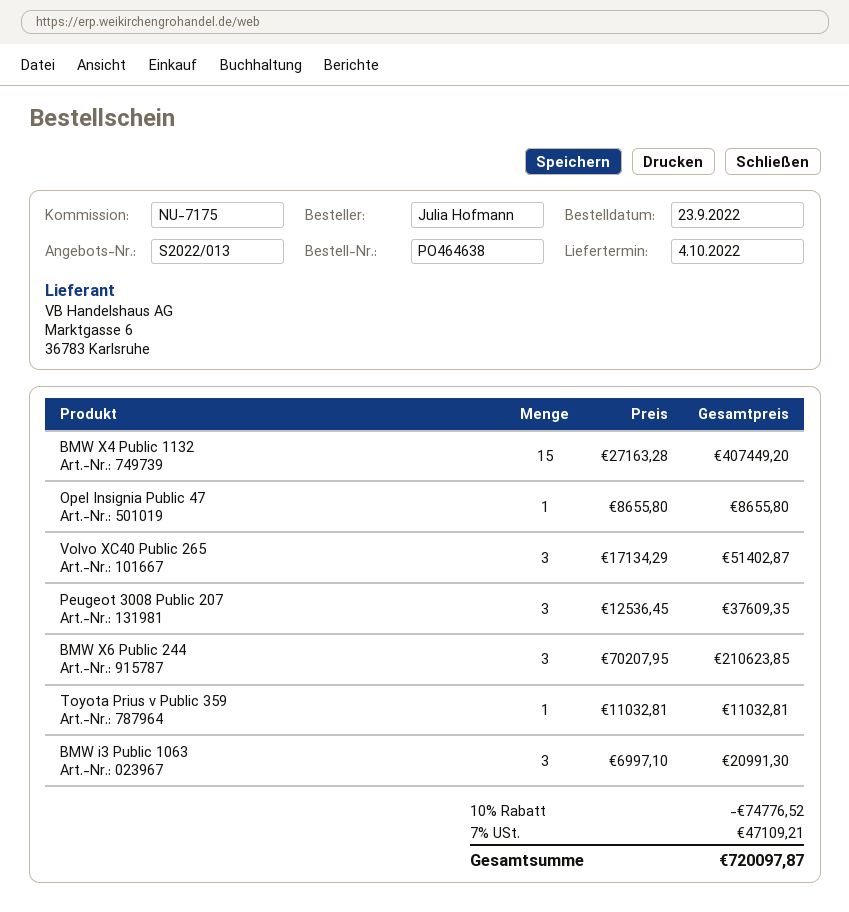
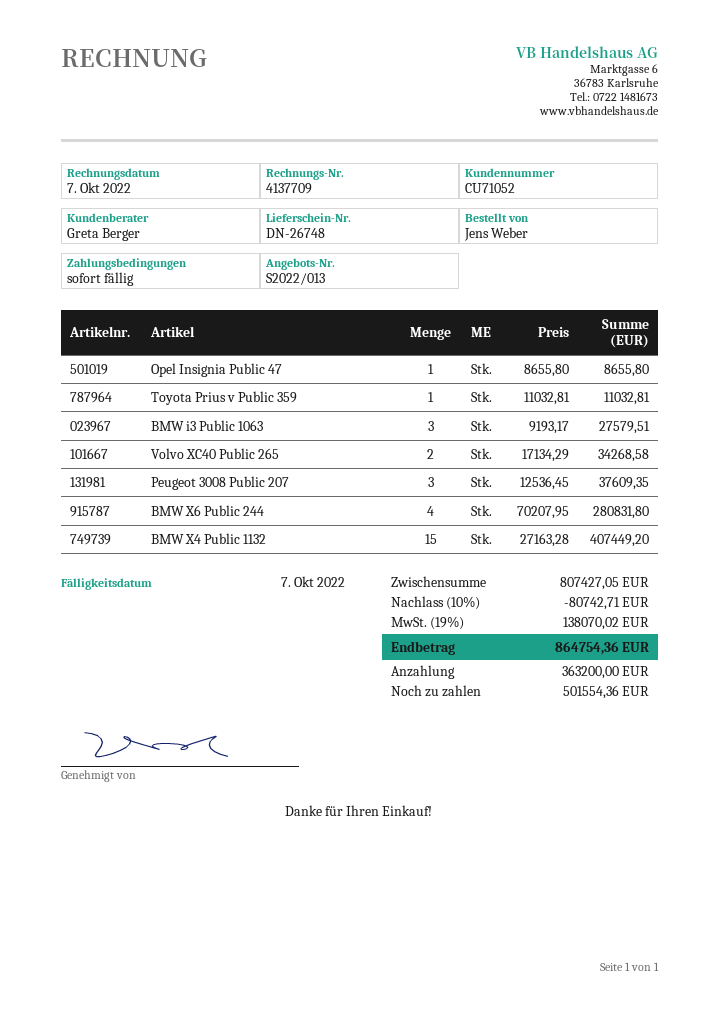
ordered by: Julia Hofmann -> Jens Weber
Volvo XC40 Public 265: 3 x 17134.29 = 51402.87 -> 2 x 17134.29 = 34268.58
BMW X6 Public 244: 3 x 70207.95 = 210623.85 -> 4 x 70207.95 = 280831.80
BMW i3 Public 1063: 3 x 6997.10 = 20991.30 -> 3 x 9193.17 = 27579.51
discount: 10% = 74776.52 -> 10% = 80742.71
tax: 7% = 47109.21 -> 19% = 138070.02
total: 720097.87 -> 864754.36

